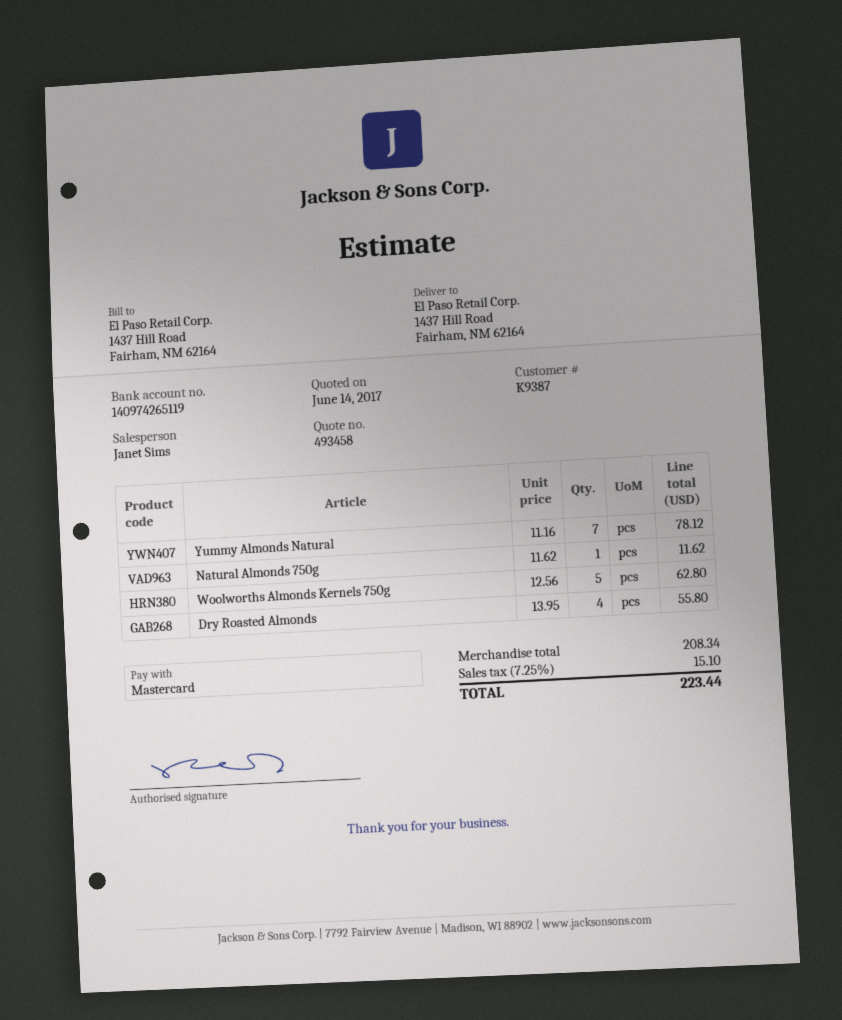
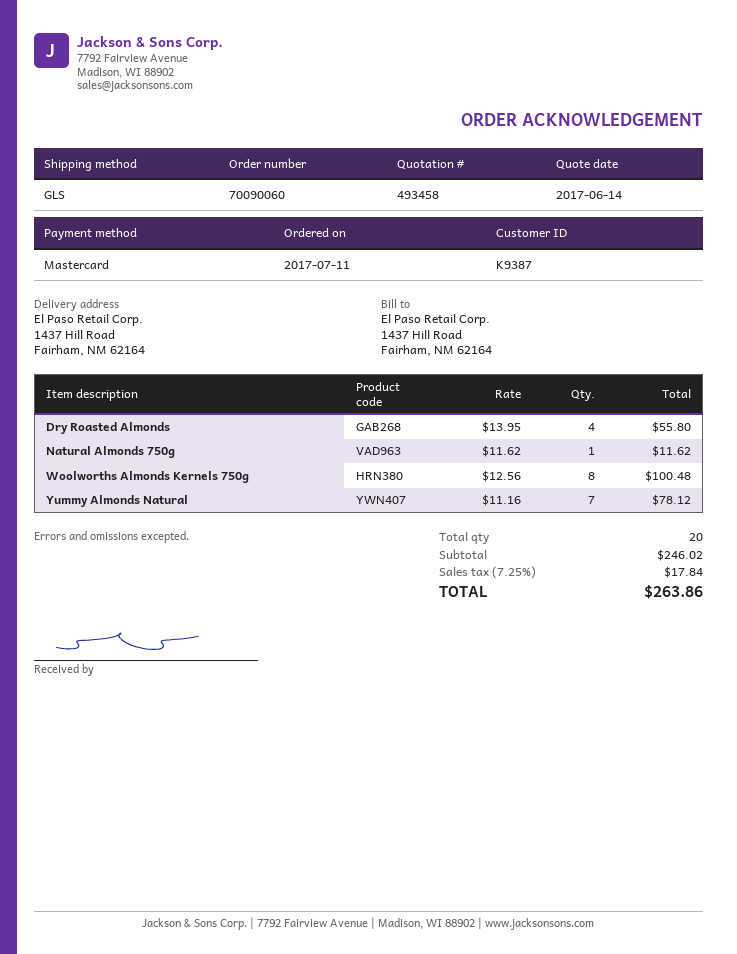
Woolworths Almonds Kernels 750g: 5 x 12.56 = 62.80 -> 8 x 12.56 = 100.48
subtotal: 208.34 -> 246.02
tax: 7.25% = 15.10 -> 7.25% = 17.84
total: 223.44 -> 263.86

